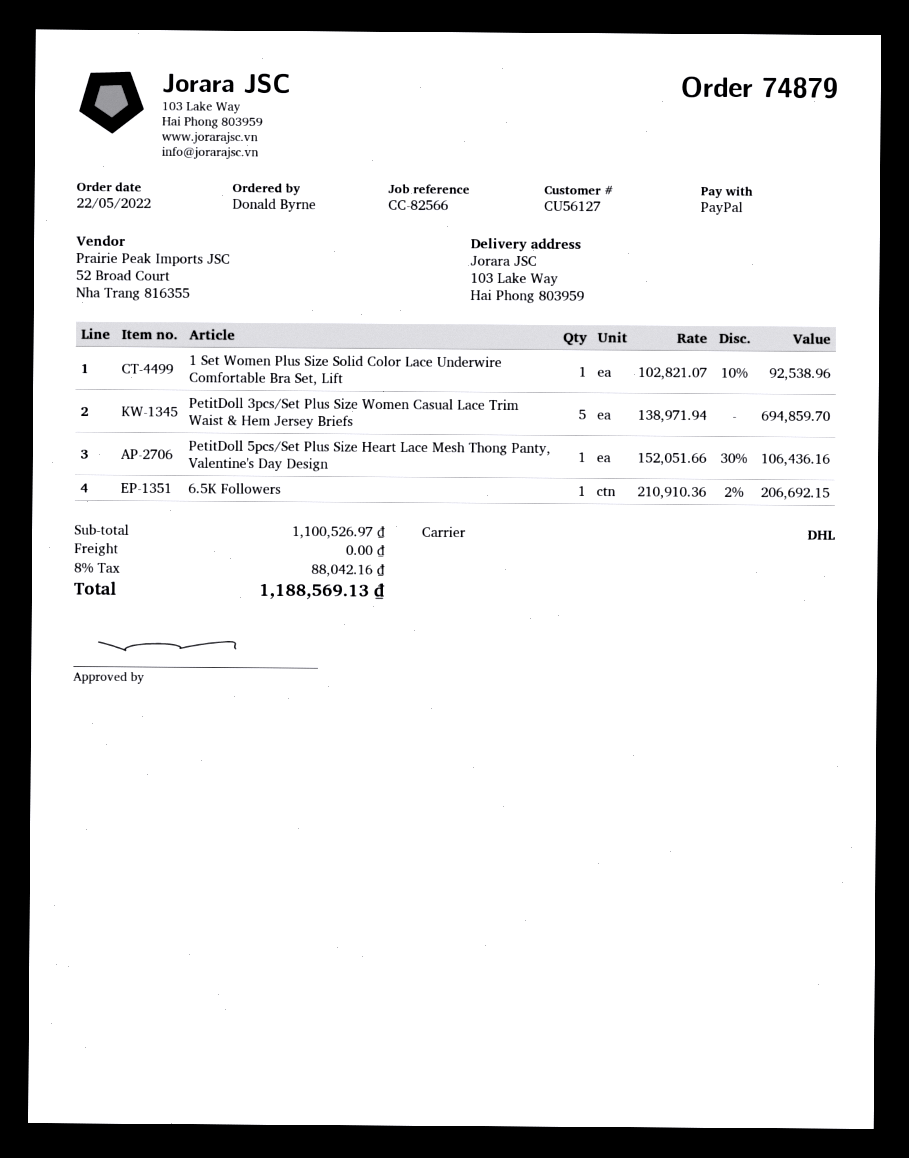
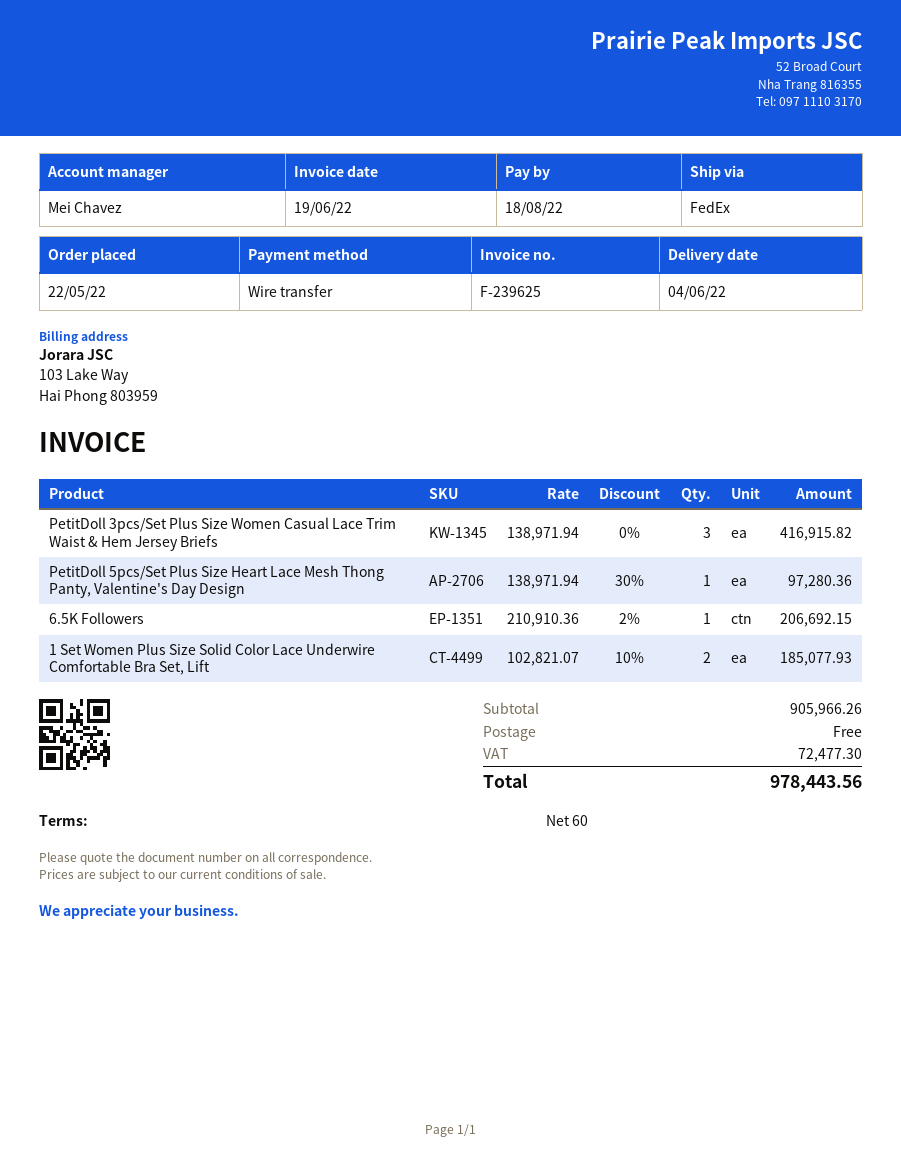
payment method: PayPal -> bank transfer
shipping method: DHL -> FedEx
1 Set Women Plus Size Solid Color Lace Underwire Comfortable Bra Set, Lift: 1 x 102821.07 - 10% = 92538.96 -> 2 x 102821.07 - 10% = 185077.93
PetitDoll 3pcs/Set Plus Size Women Casual Lace Trim Waist & Hem Jersey Briefs: 5 x 138971.94 = 694859.70 -> 3 x 138971.94 = 416915.82
PetitDoll 5pcs/Set Plus Size Heart Lace Mesh Thong Panty, Valentine's Day Design: 1 x 152051.66 - 30% = 106436.16 -> 1 x 138971.94 - 30% = 97280.36
subtotal: 1100526.97 -> 905966.26
tax: 88042.16 -> 72477.30
total: 1188569.13 -> 978443.56

